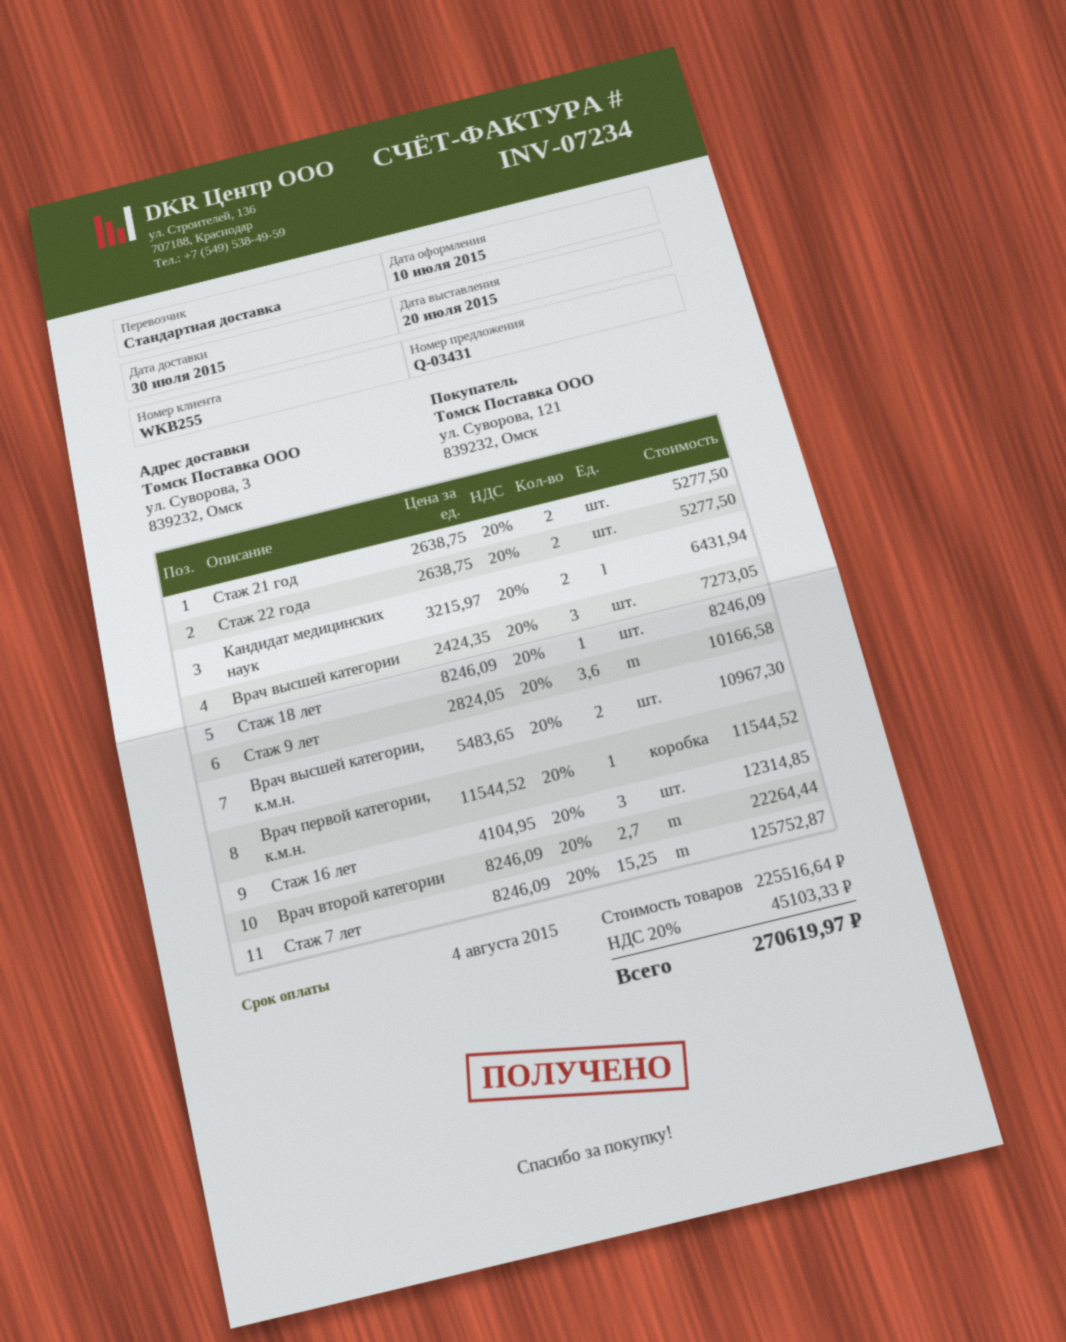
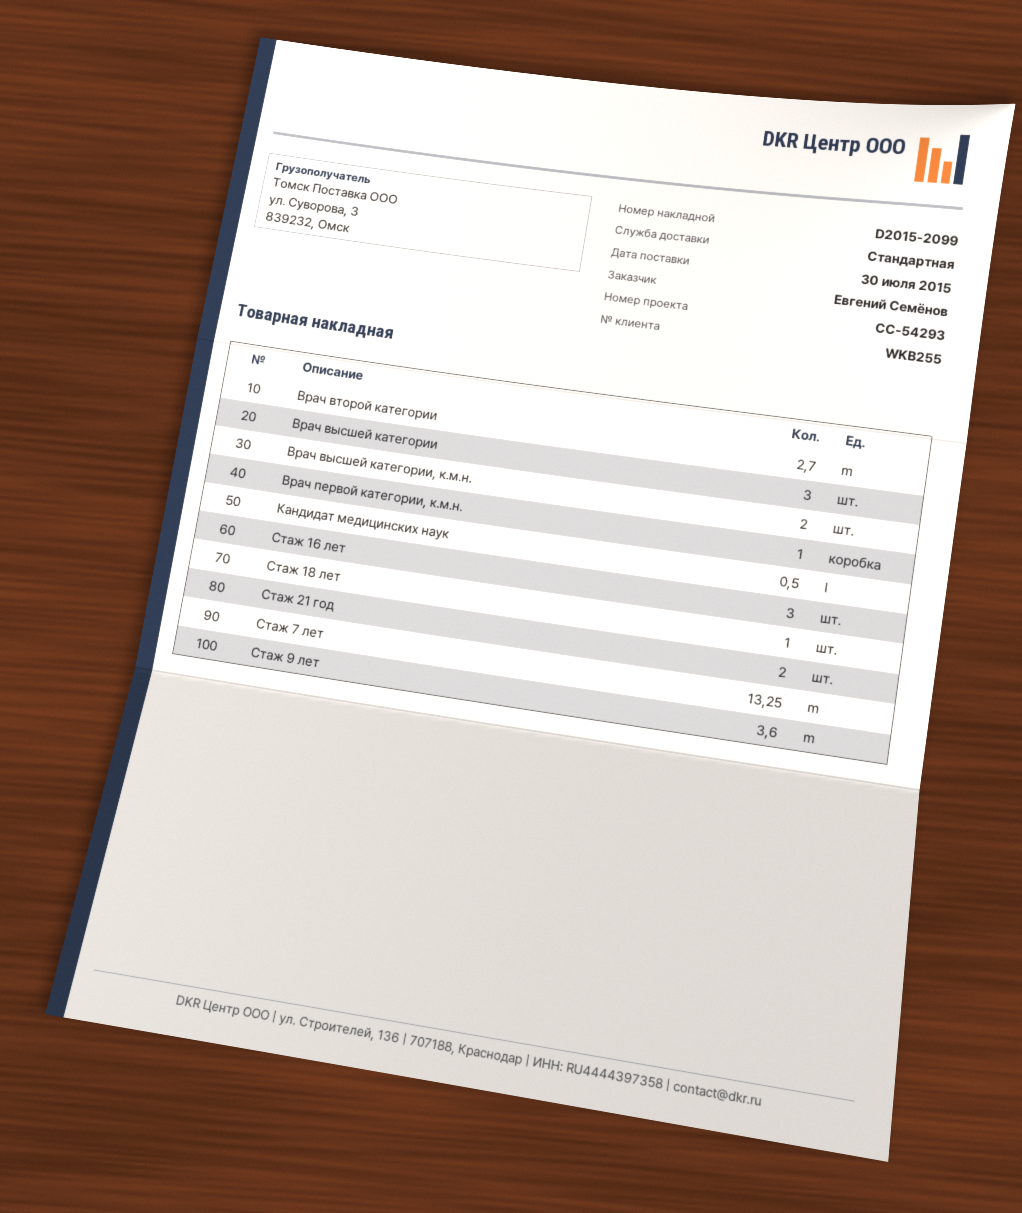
Стаж 22 года: 2 -> none
Кандидат медицинских наук: 2 -> 0.5
Стаж 7 лет: 15.25 -> 13.25

